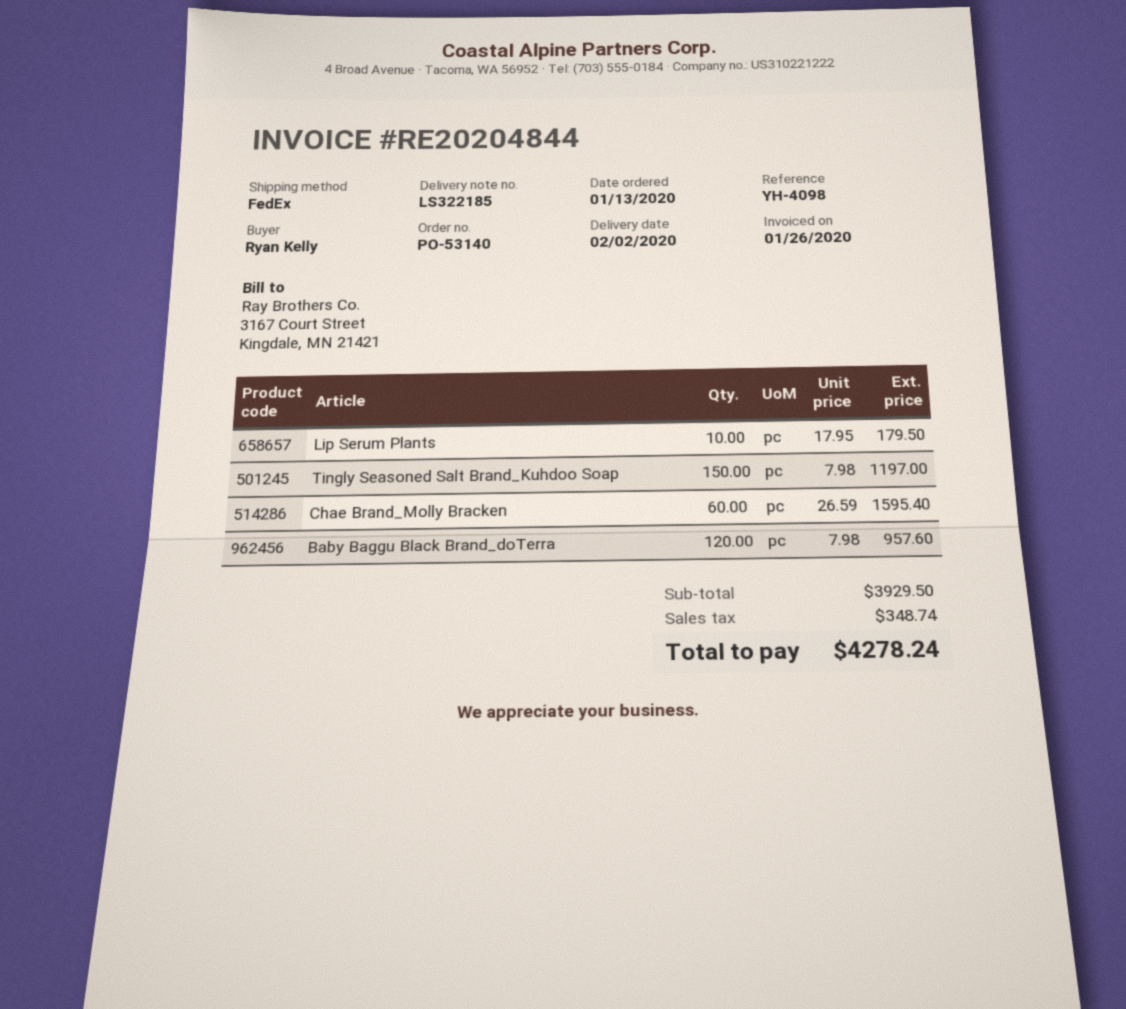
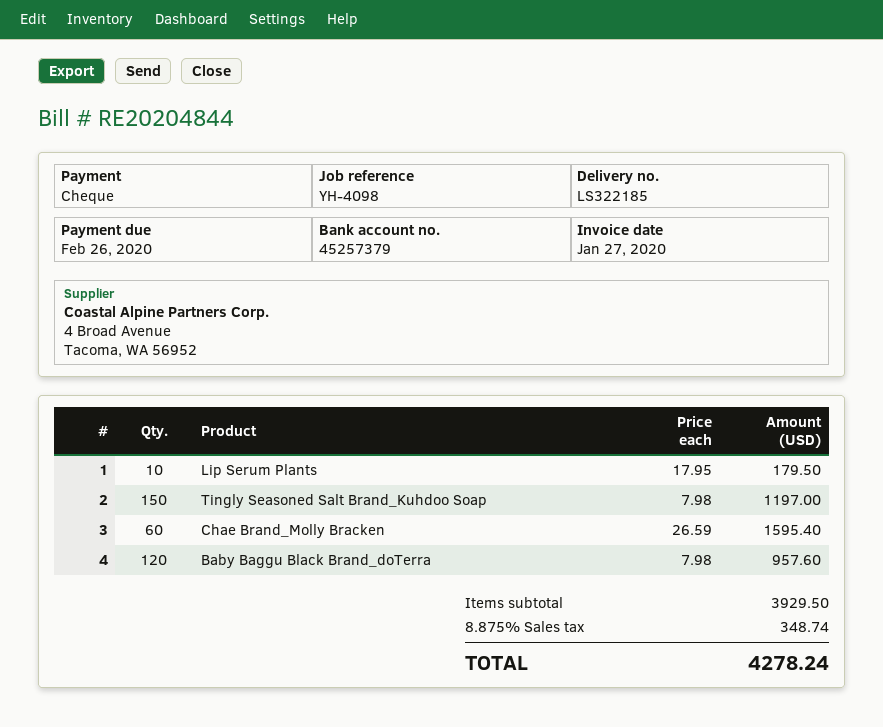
invoice date: 2020-01-26 -> 2020-01-27

